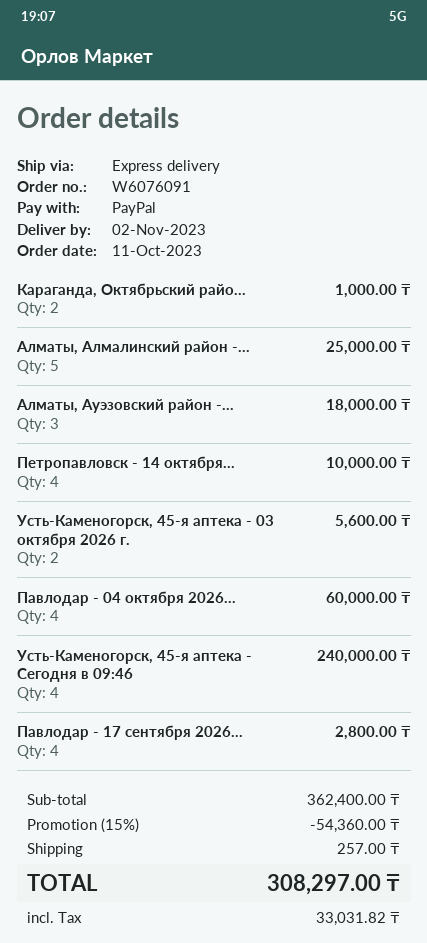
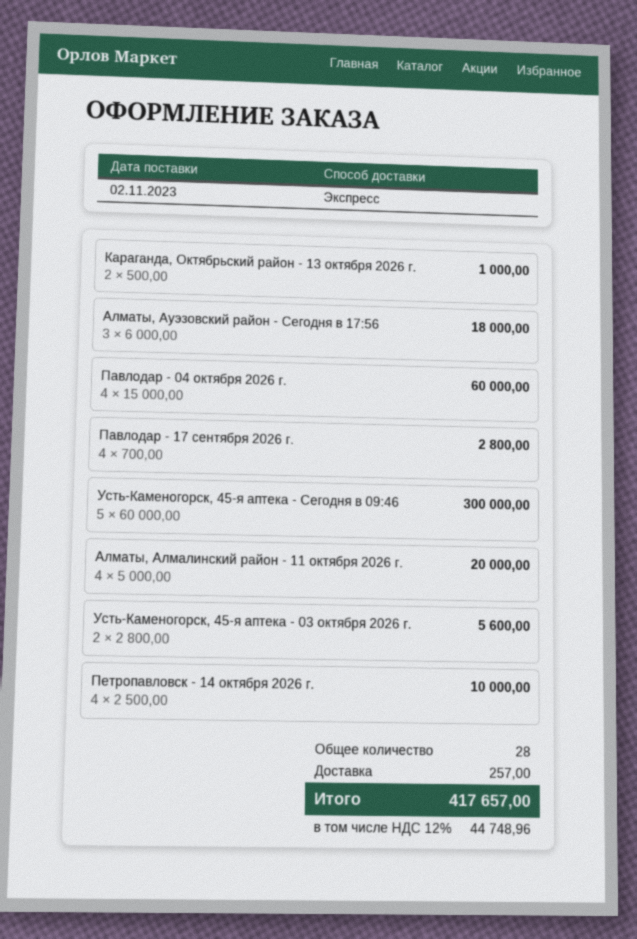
Алматы, Алмалинский район -...: 5 for 25000.00 -> 4 for 20000.00
Усть-Каменогорск, 45-я аптека - Сегодня в 09:46: 4 for 240000.00 -> 5 for 300000.00
discount: 15% = 54360.00 -> none
tax: 33031.82 -> 44748.96
total: 308297.00 -> 417657.00

